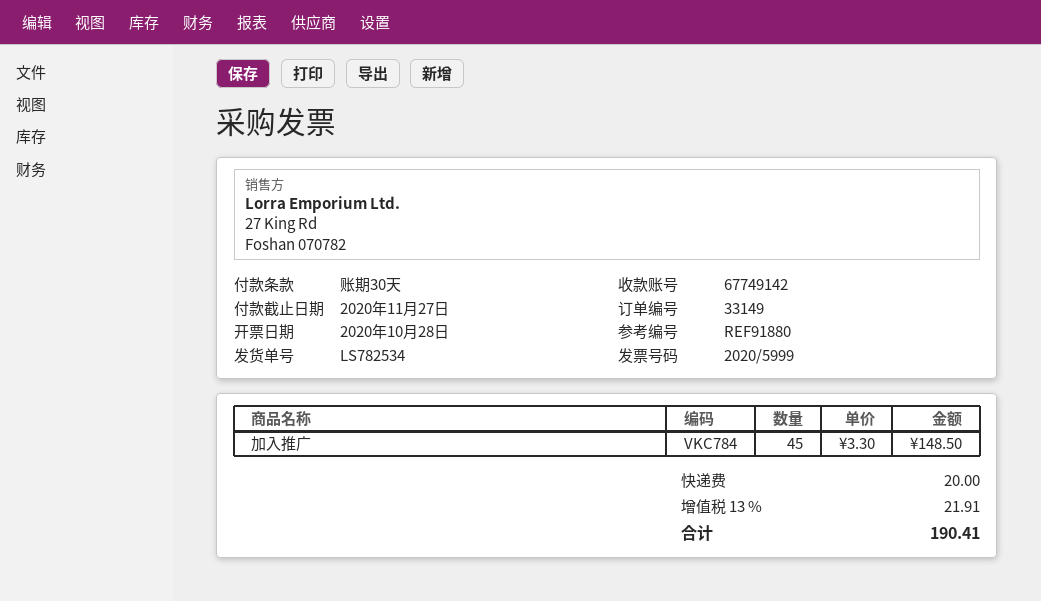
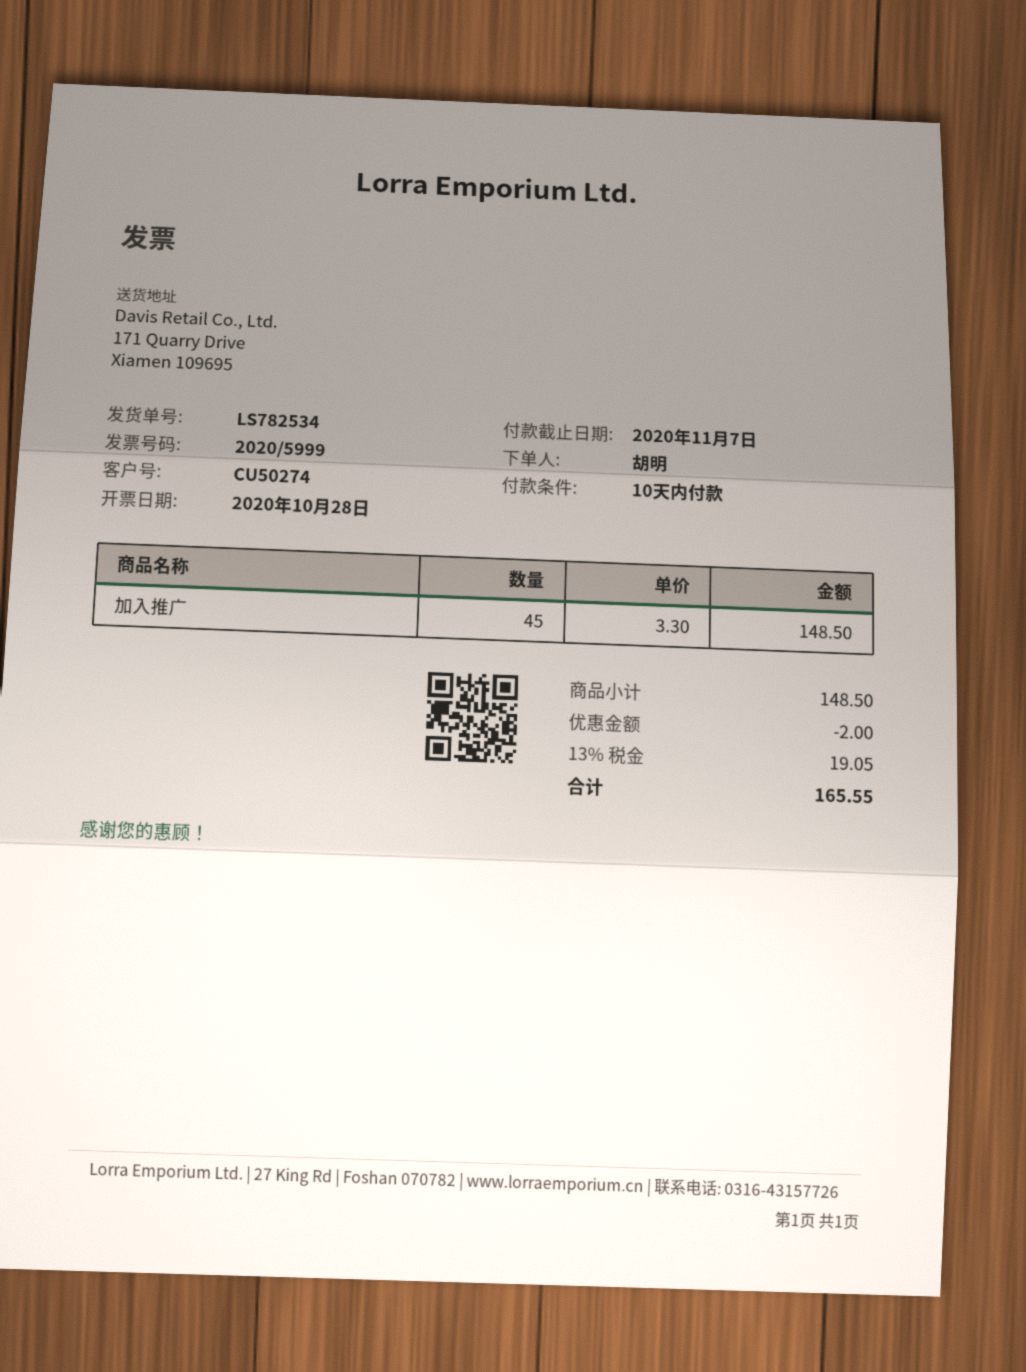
payment terms: 30 days -> 10 days
due date: 2020-11-27 -> 2020-11-07
discount: none -> 2.00
shipping: 20.00 -> none
tax: 13% = 21.91 -> 13% = 19.05
total: 190.41 -> 165.55

